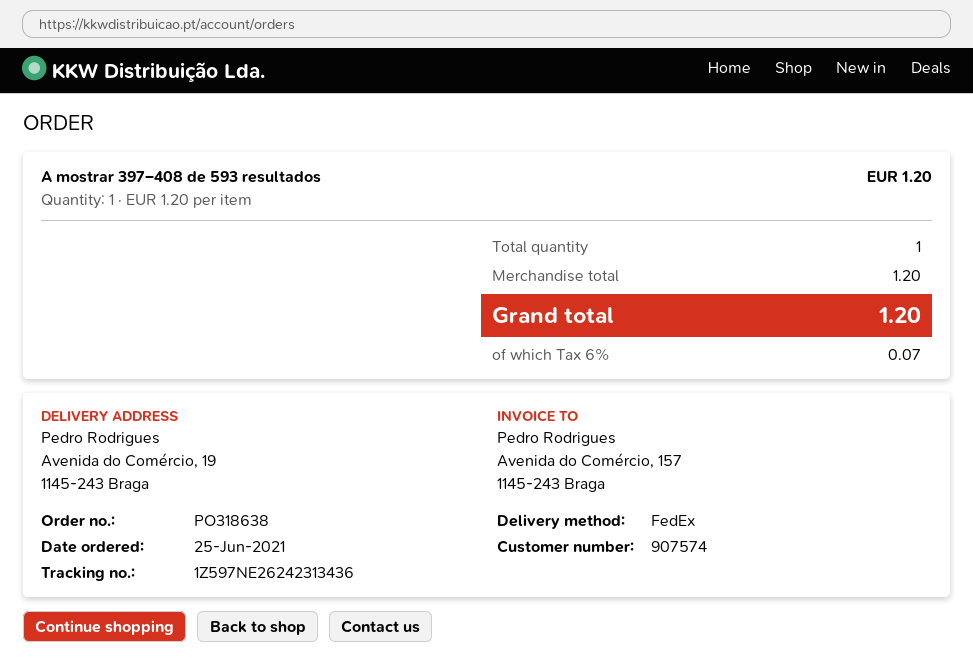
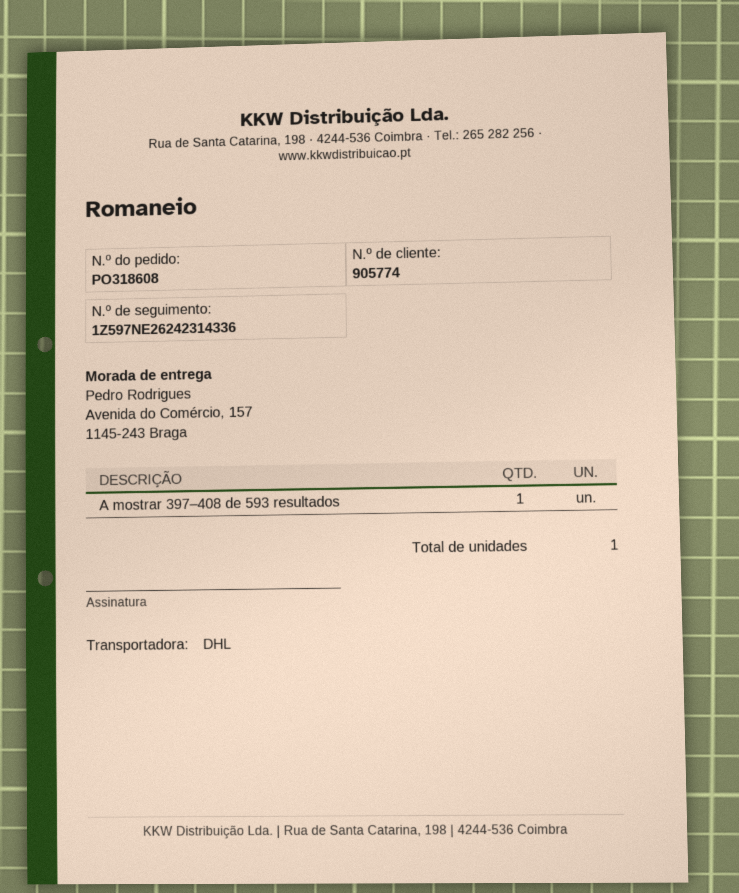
order number: PO318638 -> PO318608
customer number: 907574 -> 905774
shipping method: FedEx -> DHL
tracking number: 1Z597NE26242313436 -> 1Z597NE26242314336
ship to: Avenida do Comércio, 19, 1145-243 Braga -> Avenida do Comércio, 157, 1145-243 Braga

